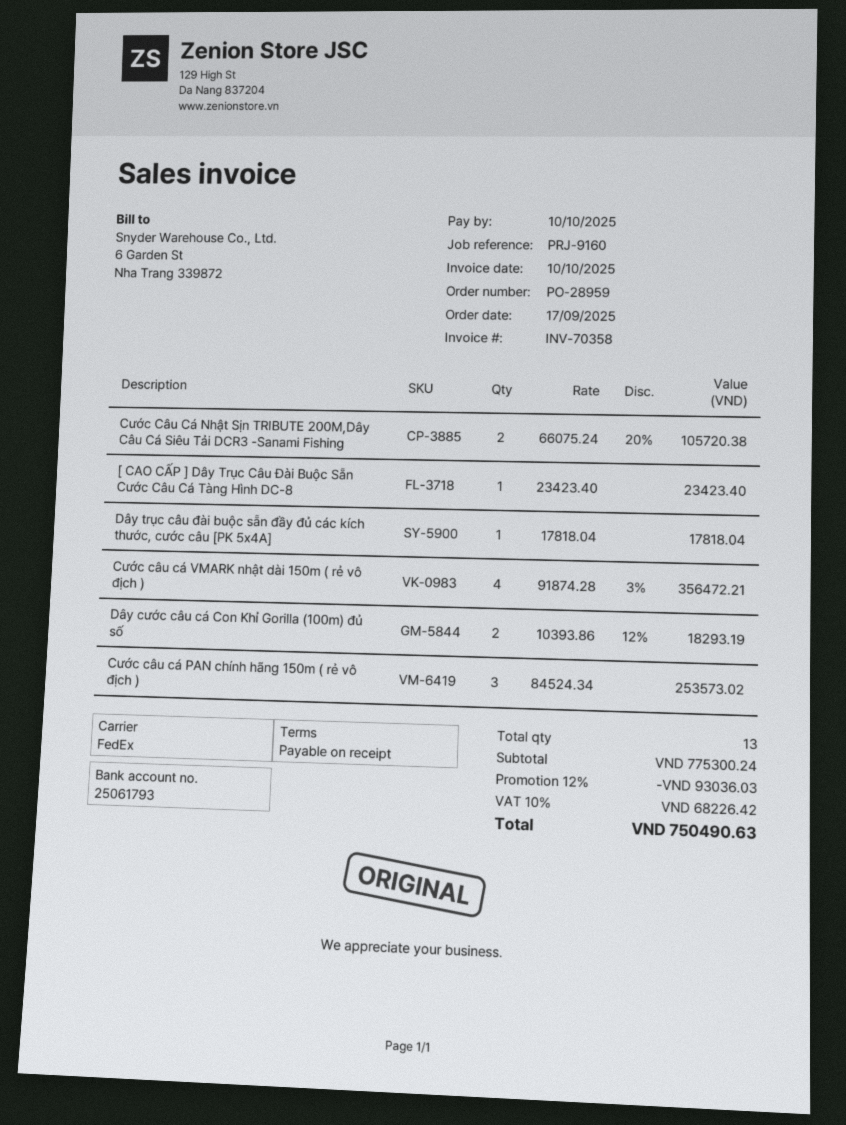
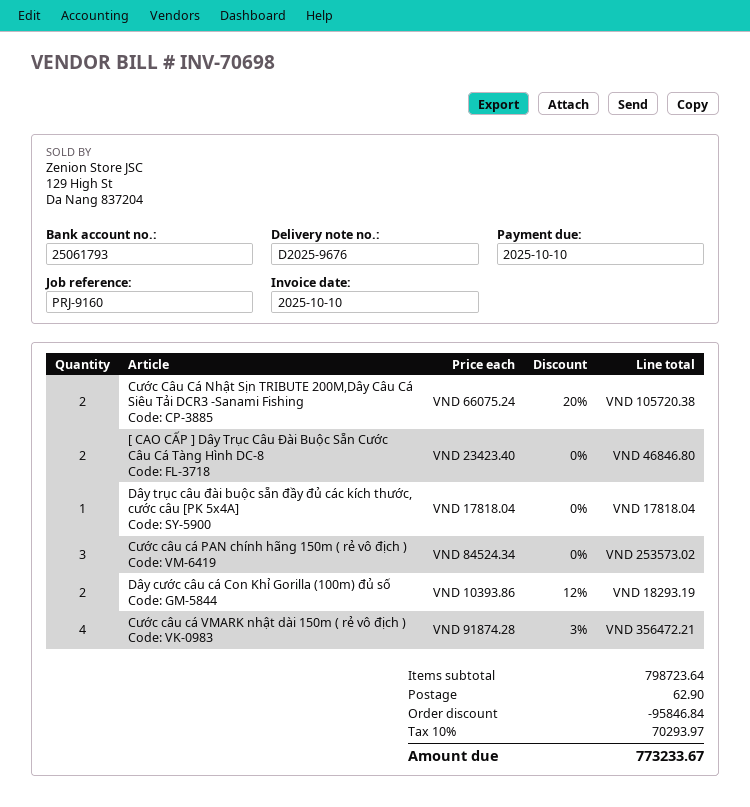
invoice number: INV-70358 -> INV-70698
[ CAO CẤP ] Dây Trục Câu Đài Buộc Sẵn Cước Câu Cá Tàng Hình DC-8: 1 x 23423.40 = 23423.40 -> 2 x 23423.40 = 46846.80
subtotal: 775300.24 -> 798723.64
discount: 93036.03 -> 95846.84
shipping: none -> 62.90
tax: 10% = 68226.42 -> 10% = 70293.97
total: 750490.63 -> 773233.67

